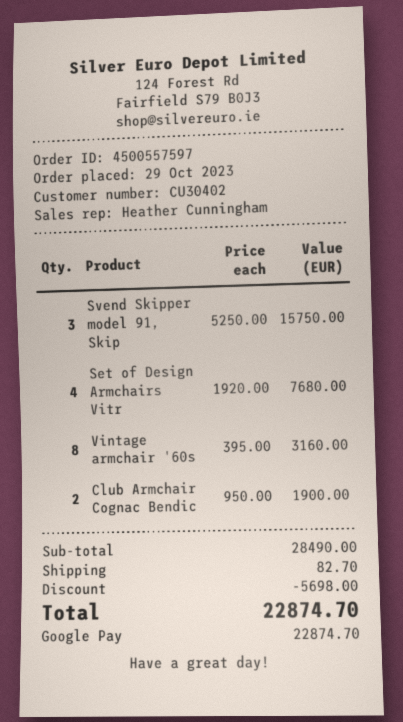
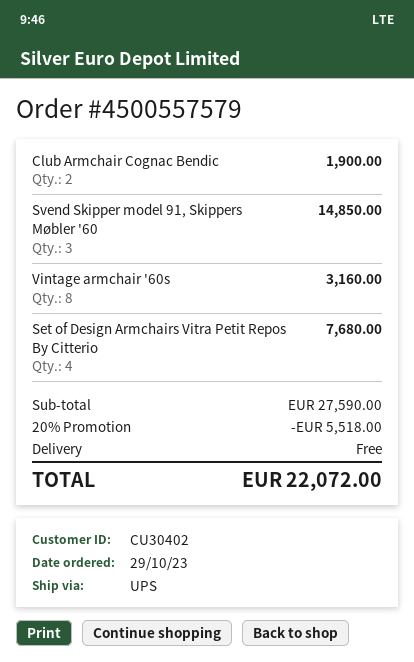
order number: 4500557597 -> 4500557579
Svend Skipper model 91, Skip: 3 for 15750.00 -> 3 for 14850.00
subtotal: 28490.00 -> 27590.00
discount: 5698.00 -> 5518.00
shipping: 82.70 -> 0.00
total: 22874.70 -> 22072.00

